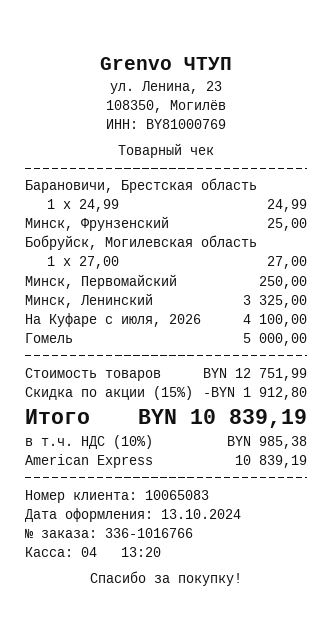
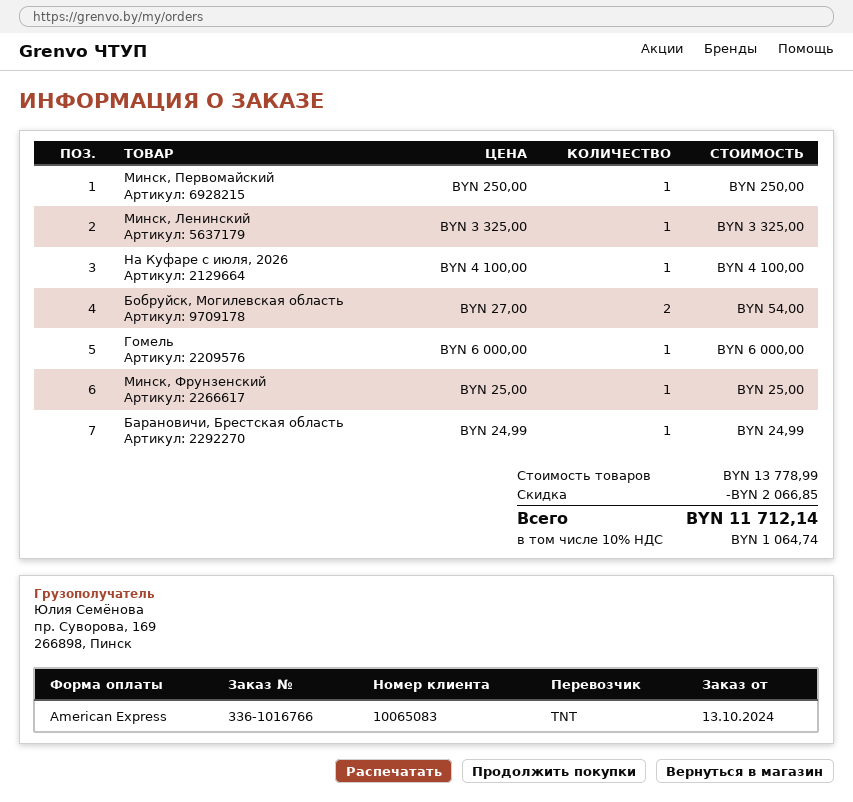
Бобруйск, Могилевская область: 1 x 27.00 = 27.00 -> 2 x 27.00 = 54.00
Гомель: 1 x 5000.00 = 5000.00 -> 1 x 6000.00 = 6000.00
subtotal: 12751.99 -> 13778.99
discount: 1912.80 -> 2066.85
tax: 10% = 985.38 -> 10% = 1064.74
total: 10839.19 -> 11712.14

